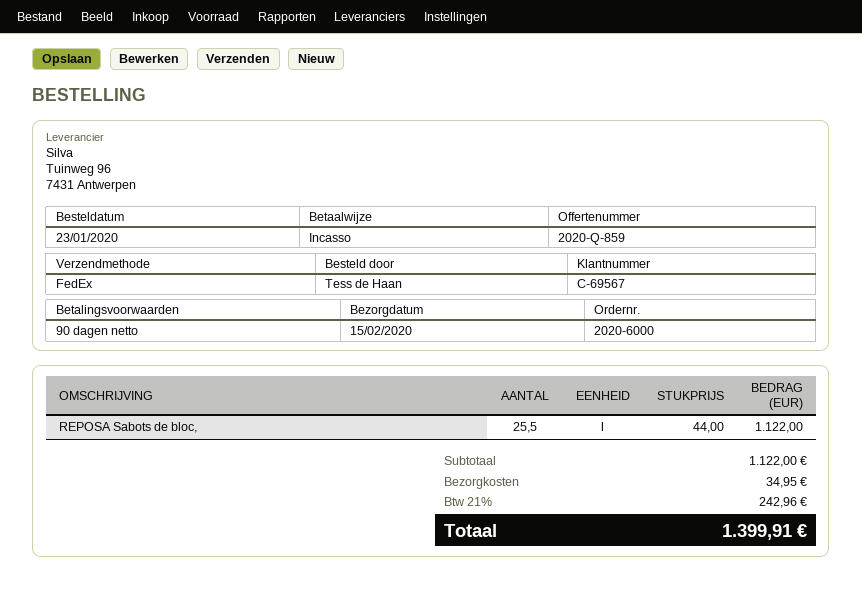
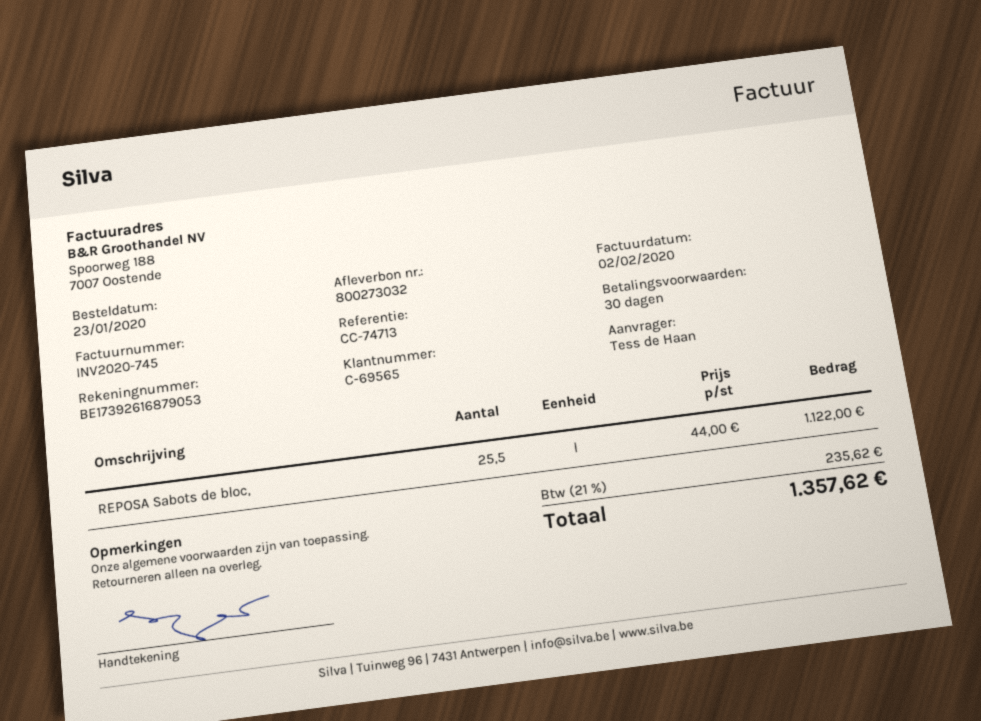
payment terms: 90 days -> 30 days
customer number: C-69567 -> C-69565
shipping: 34.95 -> none
tax: 21% = 242.96 -> 21% = 235.62
total: 1399.91 -> 1357.62

